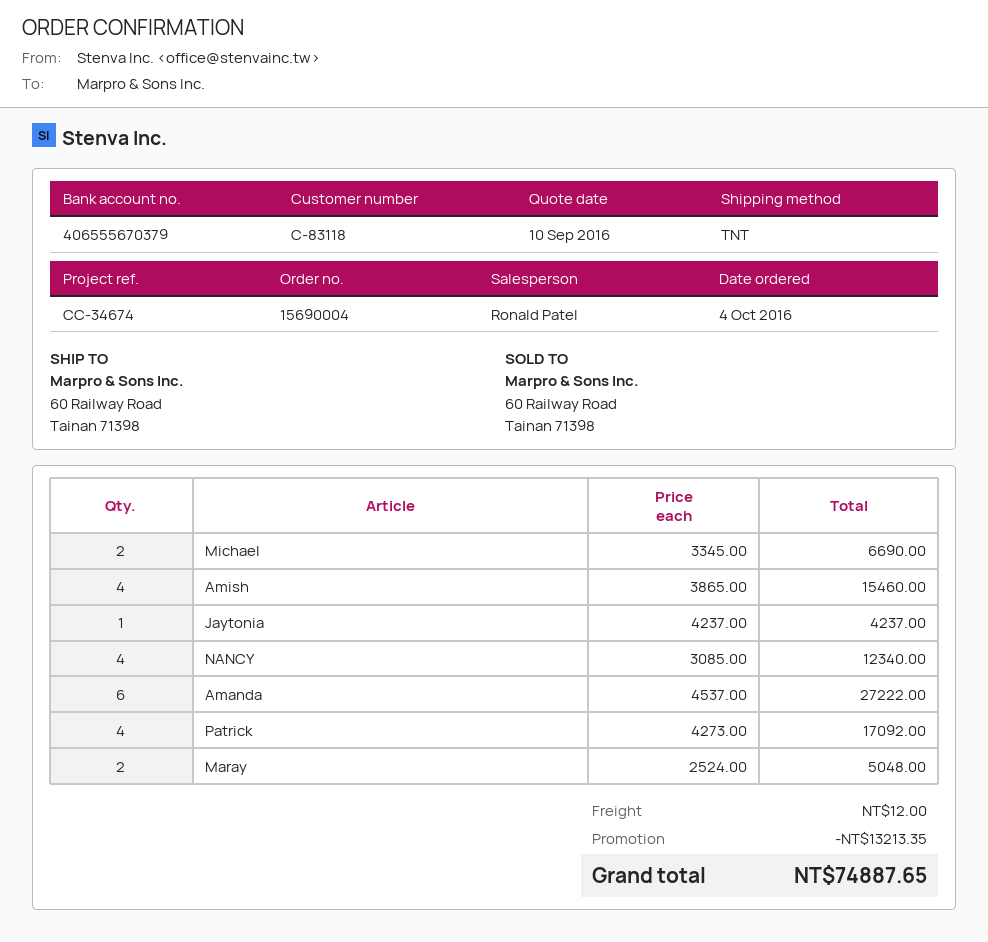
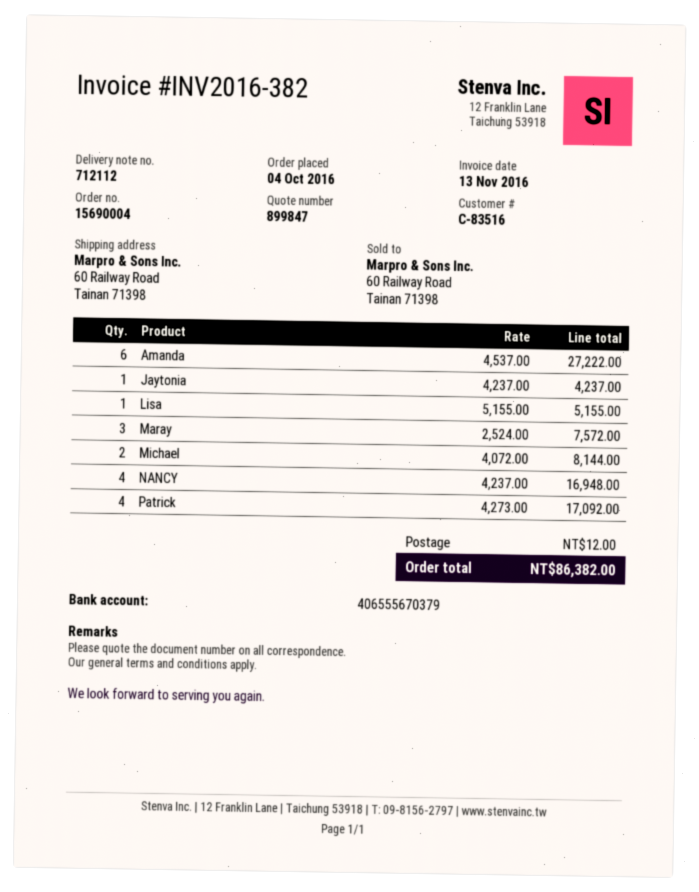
customer number: C-83118 -> C-83516
Michael: 2 x 3345.00 = 6690.00 -> 2 x 4072.00 = 8144.00
Amish: 4 x 3865.00 = 15460.00 -> none
NANCY: 4 x 3085.00 = 12340.00 -> 4 x 4237.00 = 16948.00
Maray: 2 x 2524.00 = 5048.00 -> 3 x 2524.00 = 7572.00
Lisa: none -> 1 x 5155.00 = 5155.00
discount: 13213.35 -> none
total: 74887.65 -> 86382.00

